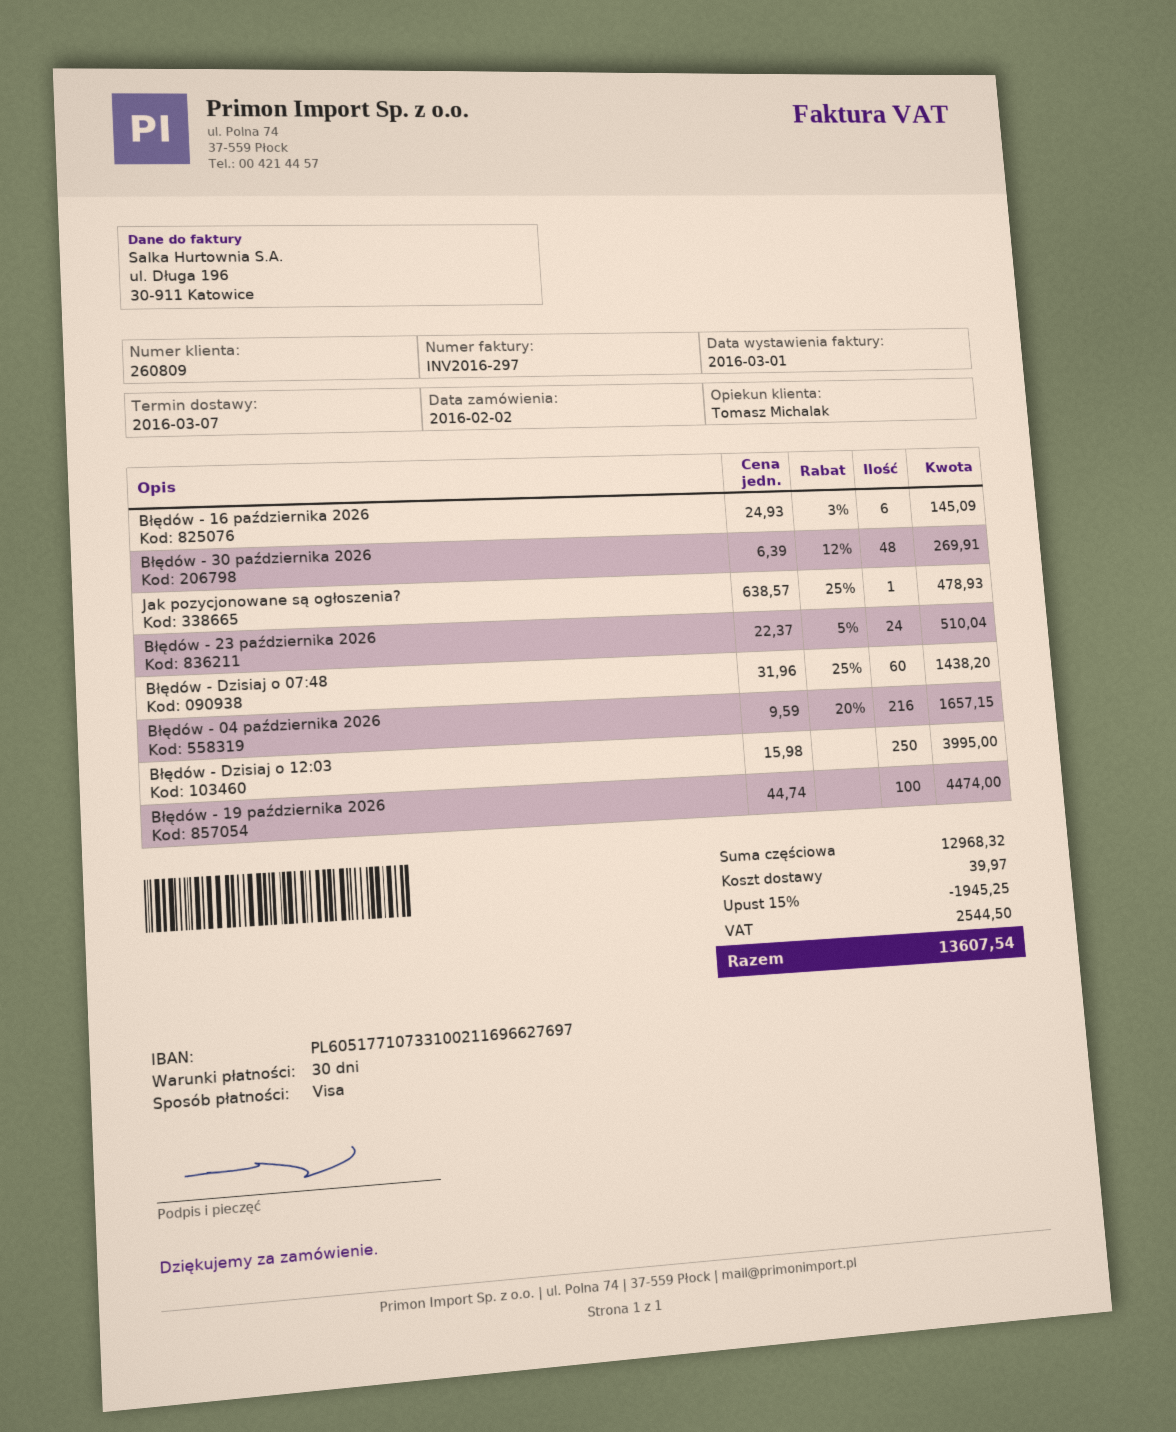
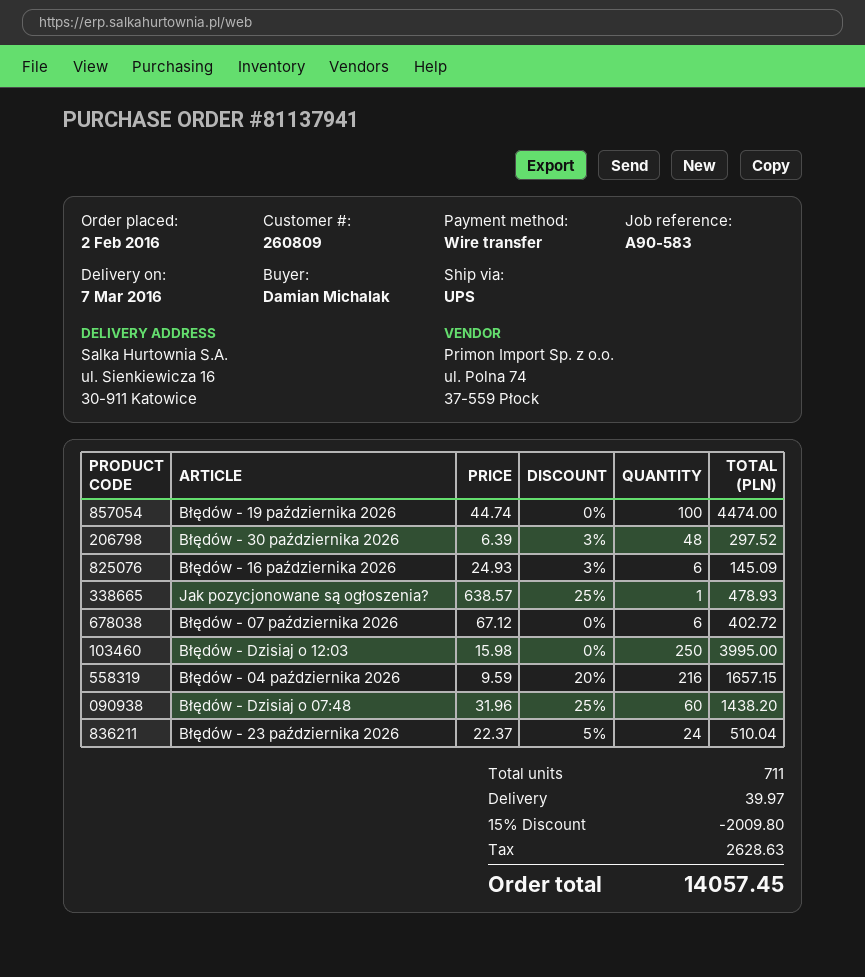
payment method: Visa -> bank transfer
Błędów - 30 października 2026: 48 x 6.39 - 12% = 269.91 -> 48 x 6.39 - 3% = 297.52
Błędów - 07 października 2026: none -> 6 x 67.12 = 402.72
discount: 15% = 1945.25 -> 15% = 2009.80
tax: 2544.50 -> 2628.63
total: 13607.54 -> 14057.45

